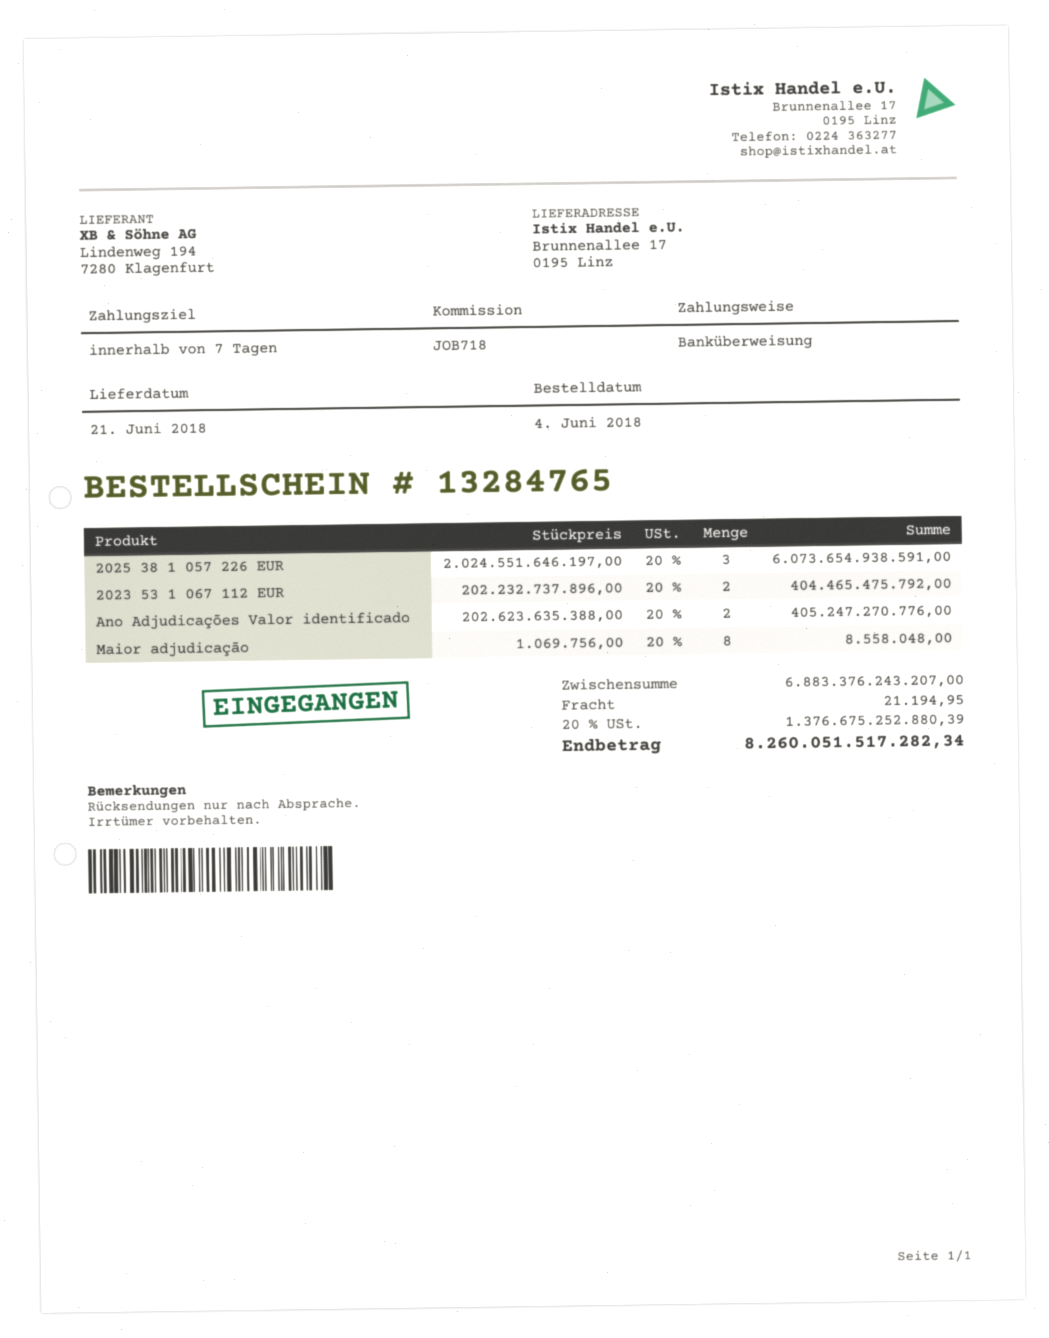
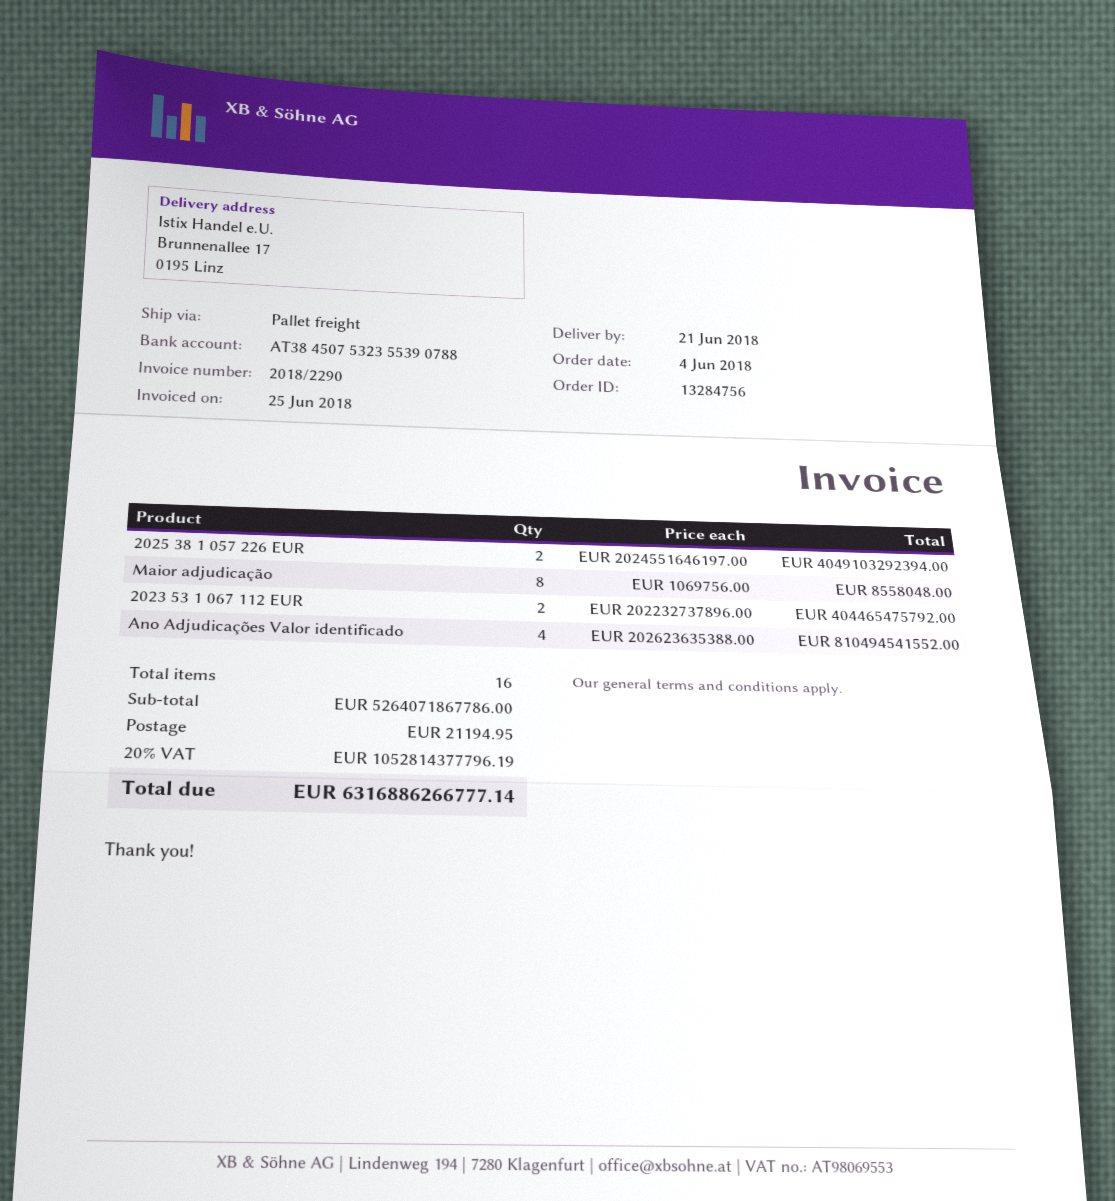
order number: 13284765 -> 13284756
2025 38 1 057 226 EUR: 3 x 2024551646197.00 = 6073654938591.00 -> 2 x 2024551646197.00 = 4049103292394.00
Ano Adjudicações Valor identificado: 2 x 202623635388.00 = 405247270776.00 -> 4 x 202623635388.00 = 810494541552.00
subtotal: 6883376243207.00 -> 5264071867786.00
tax: 20% = 1376675252880.39 -> 20% = 1052814377796.19
total: 8260051517282.34 -> 6316886266777.14

